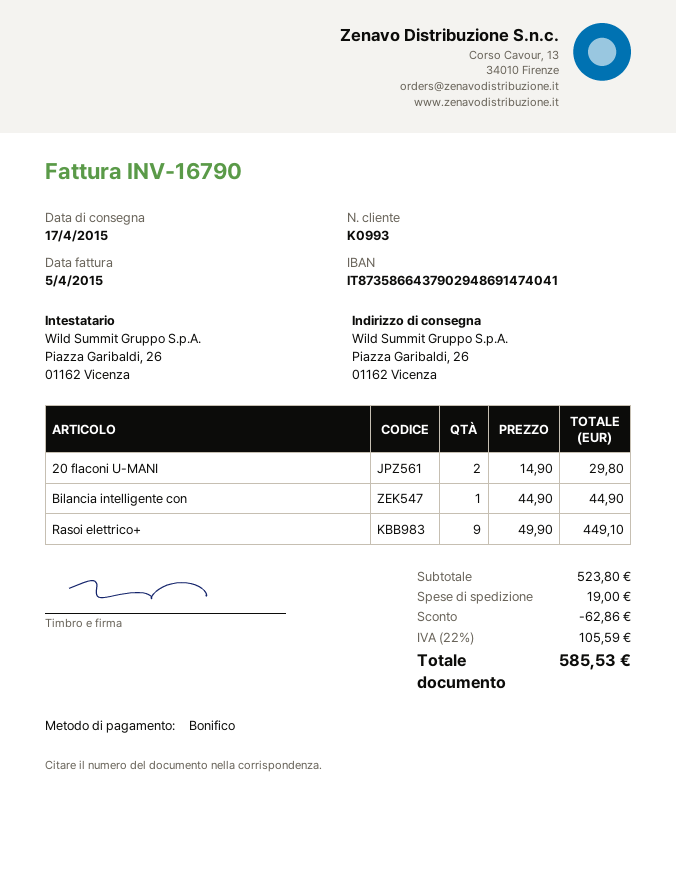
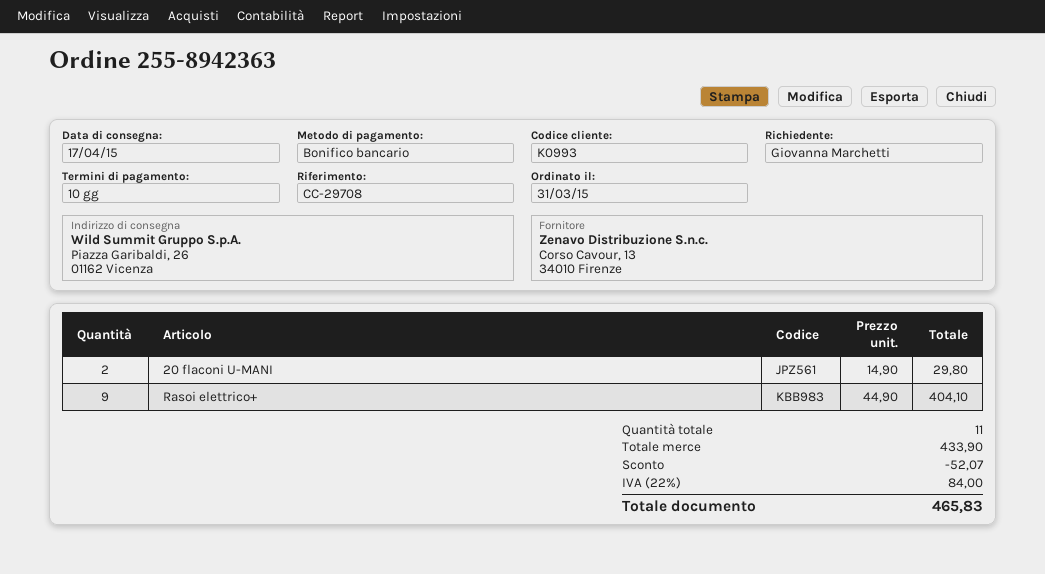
Bilancia intelligente con: 1 x 44.90 = 44.90 -> none
Rasoi elettrico+: 9 x 49.90 = 449.10 -> 9 x 44.90 = 404.10
subtotal: 523.80 -> 433.90
discount: 62.86 -> 52.07
shipping: 19.00 -> none
tax: 22% = 105.59 -> 22% = 84.00
total: 585.53 -> 465.83

